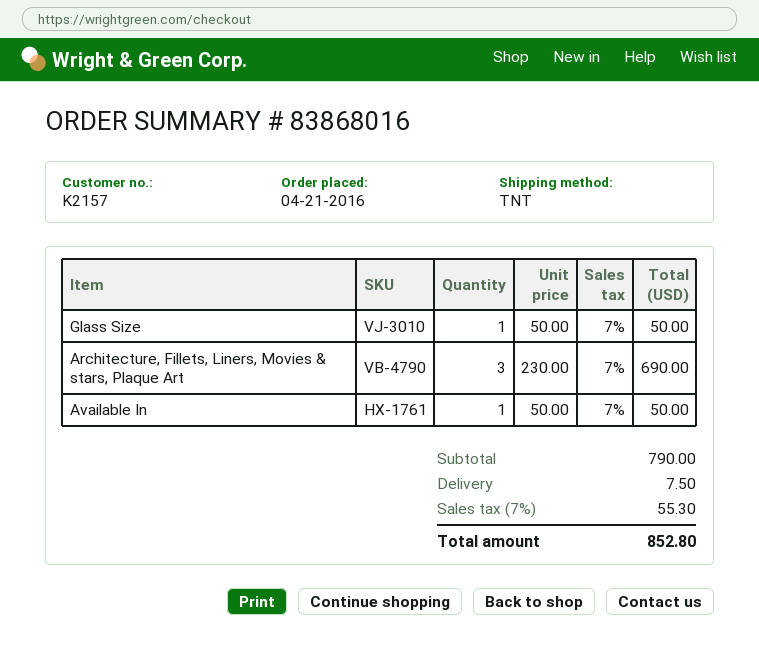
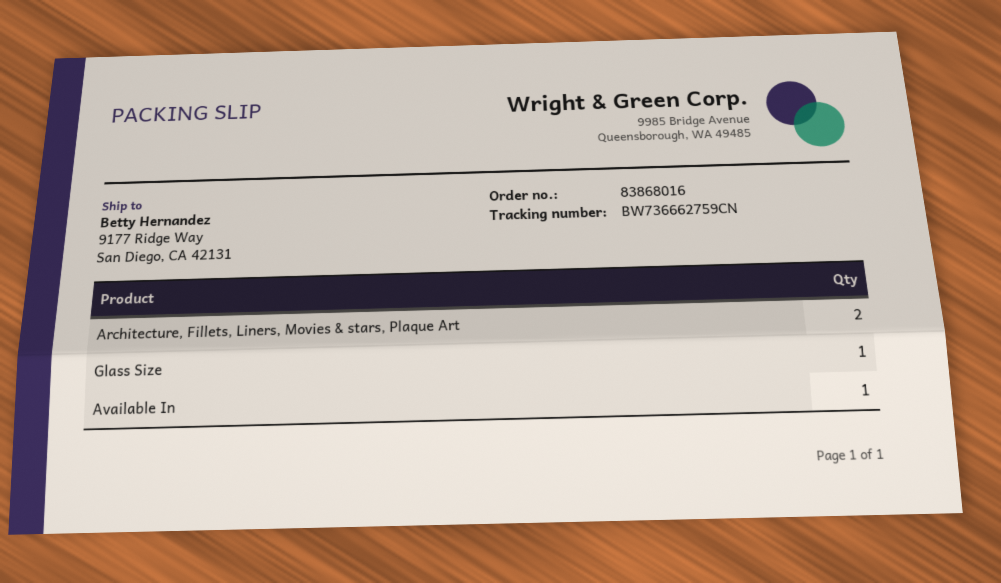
Architecture, Fillets, Liners, Movies & stars, Plaque Art: 3 -> 2

